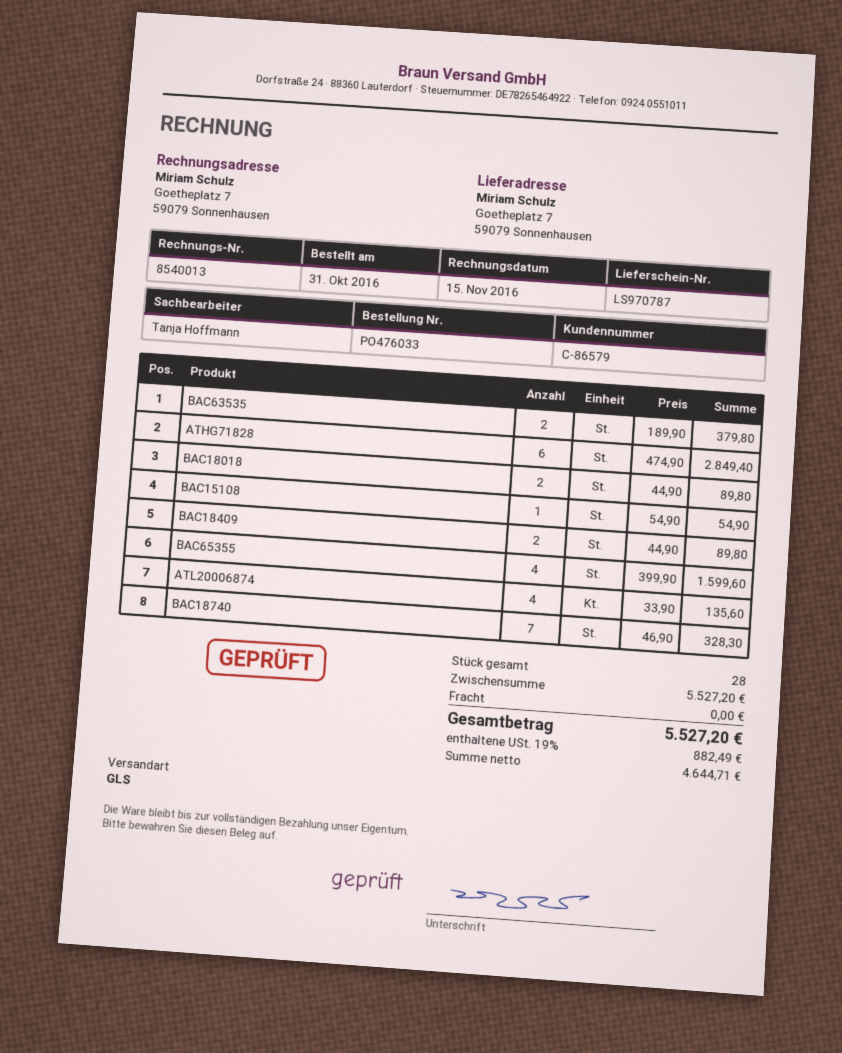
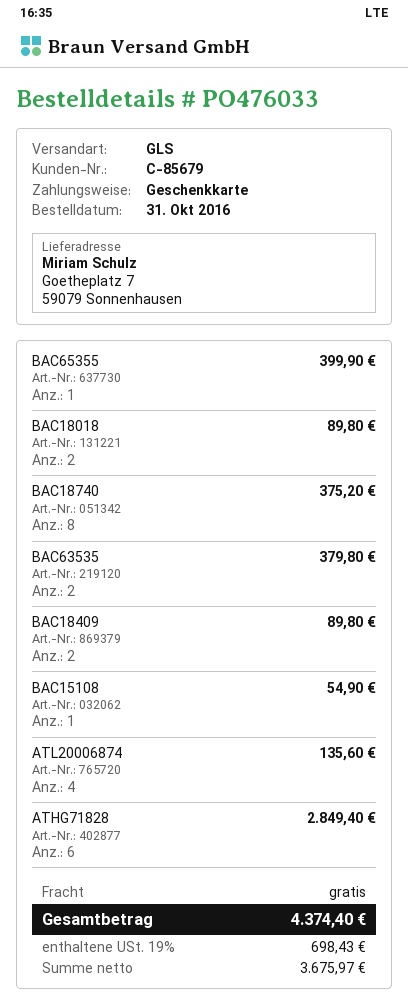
customer number: C-86579 -> C-85679
BAC65355: 4 for 1599.60 -> 1 for 399.90
BAC18740: 7 for 328.30 -> 8 for 375.20
net: 4644.71 -> 3675.97
tax: 19% = 882.49 -> 19% = 698.43
total: 5527.20 -> 4374.40

